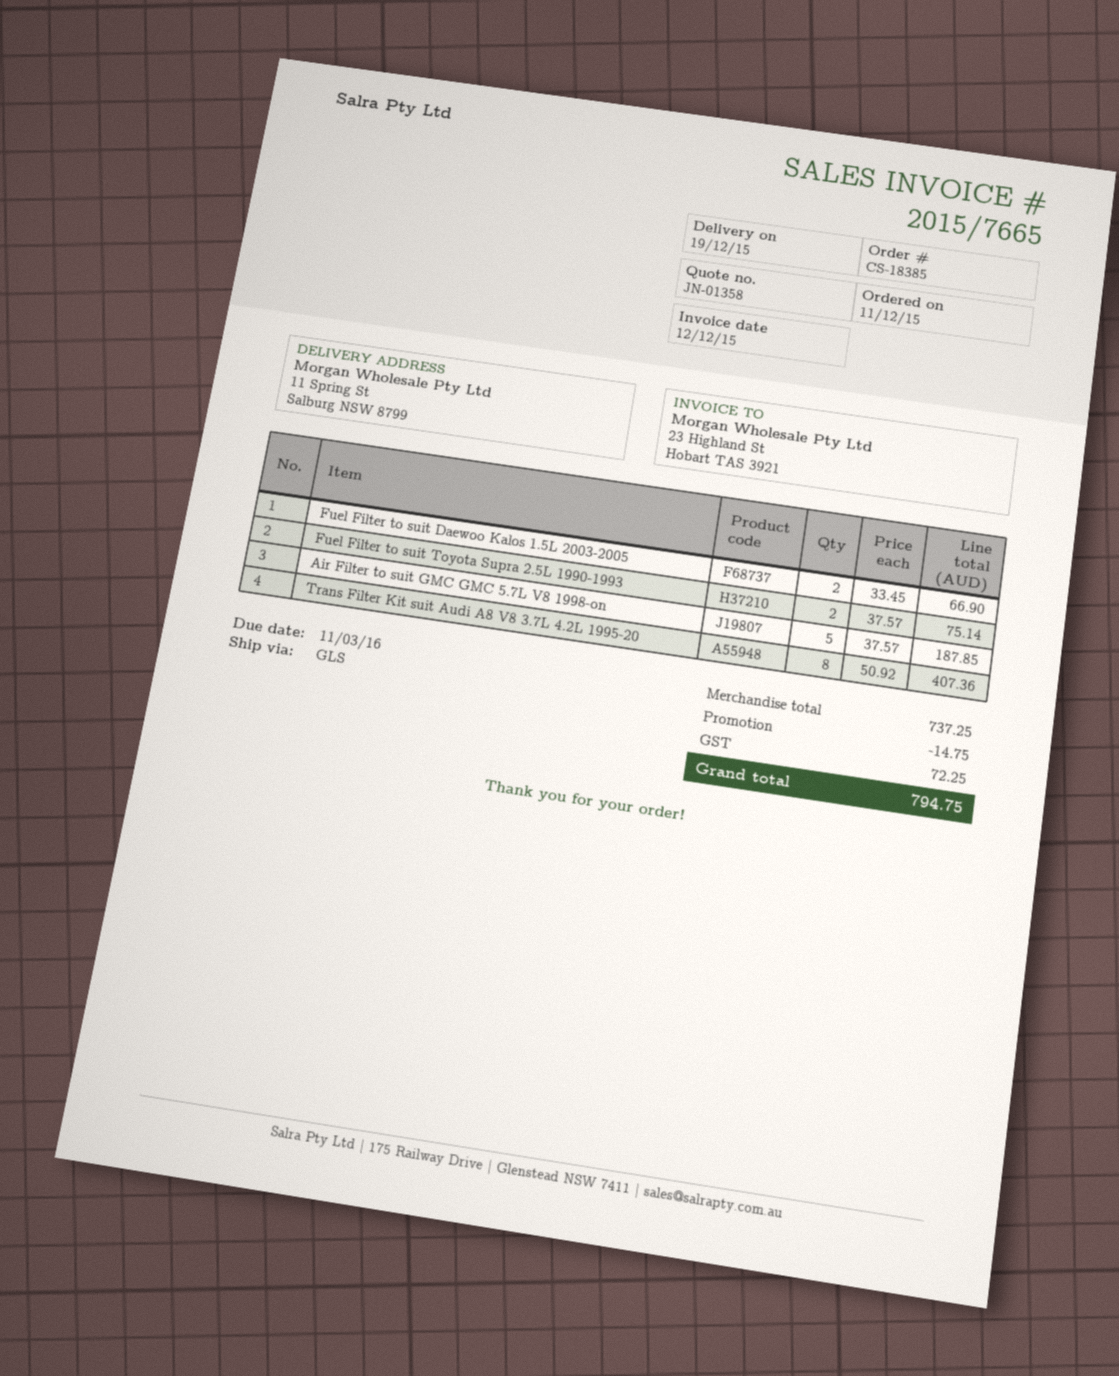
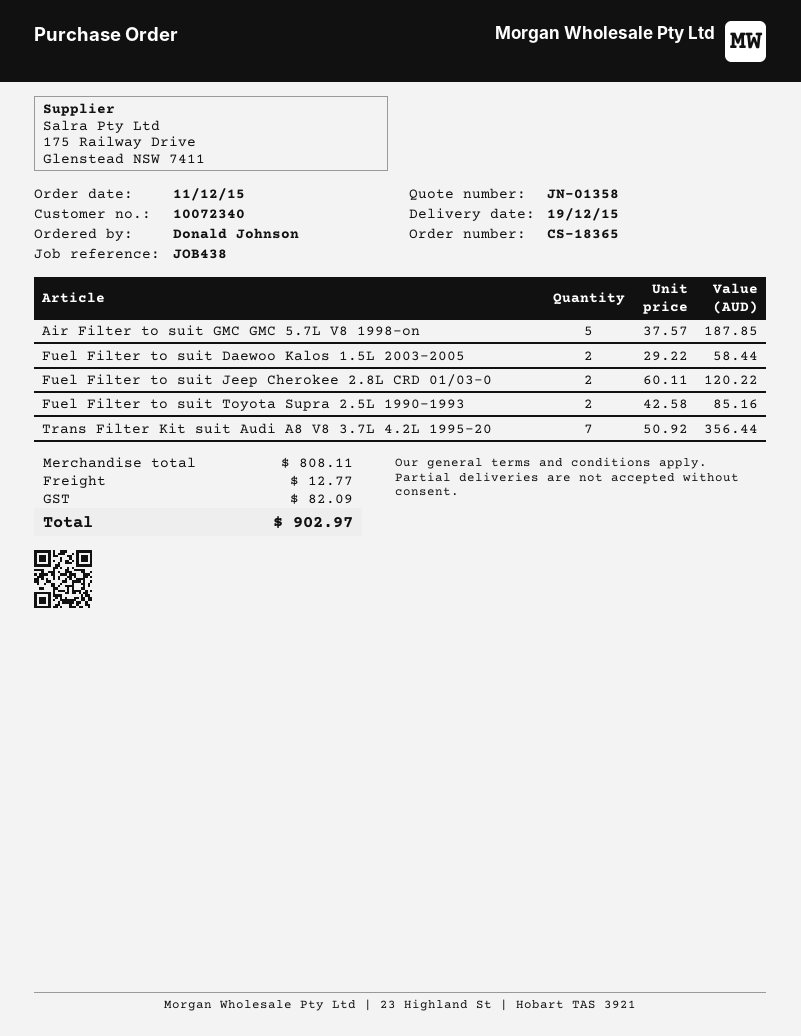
order number: CS-18385 -> CS-18365
Fuel Filter to suit Daewoo Kalos 1.5L 2003-2005: 2 x 33.45 = 66.90 -> 2 x 29.22 = 58.44
Fuel Filter to suit Toyota Supra 2.5L 1990-1993: 2 x 37.57 = 75.14 -> 2 x 42.58 = 85.16
Trans Filter Kit suit Audi A8 V8 3.7L 4.2L 1995-20: 8 x 50.92 = 407.36 -> 7 x 50.92 = 356.44
Fuel Filter to suit Jeep Cherokee 2.8L CRD 01/03-0: none -> 2 x 60.11 = 120.22
subtotal: 737.25 -> 808.11
discount: 14.75 -> none
shipping: none -> 12.77
tax: 72.25 -> 82.09
total: 794.75 -> 902.97

